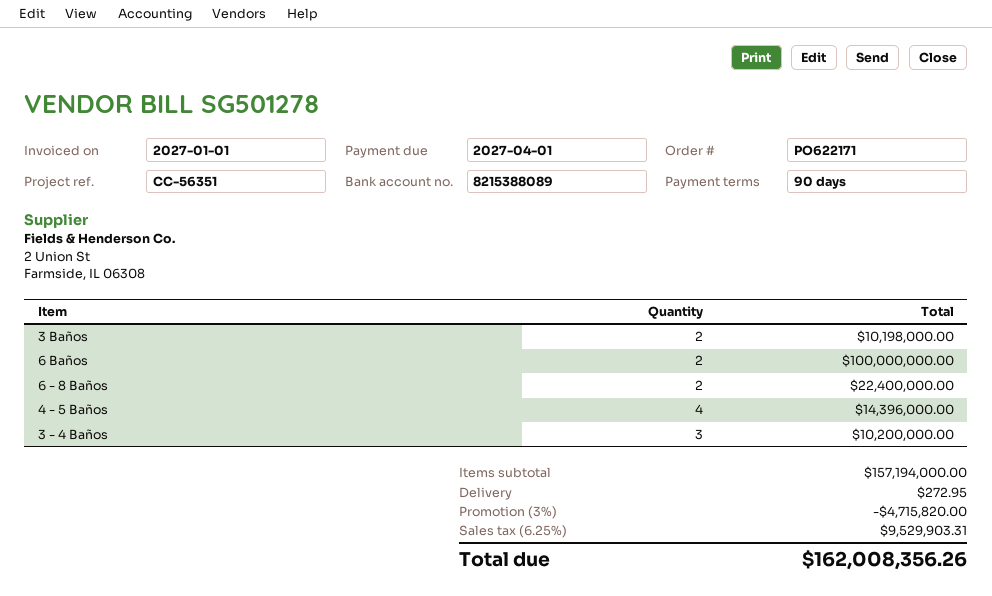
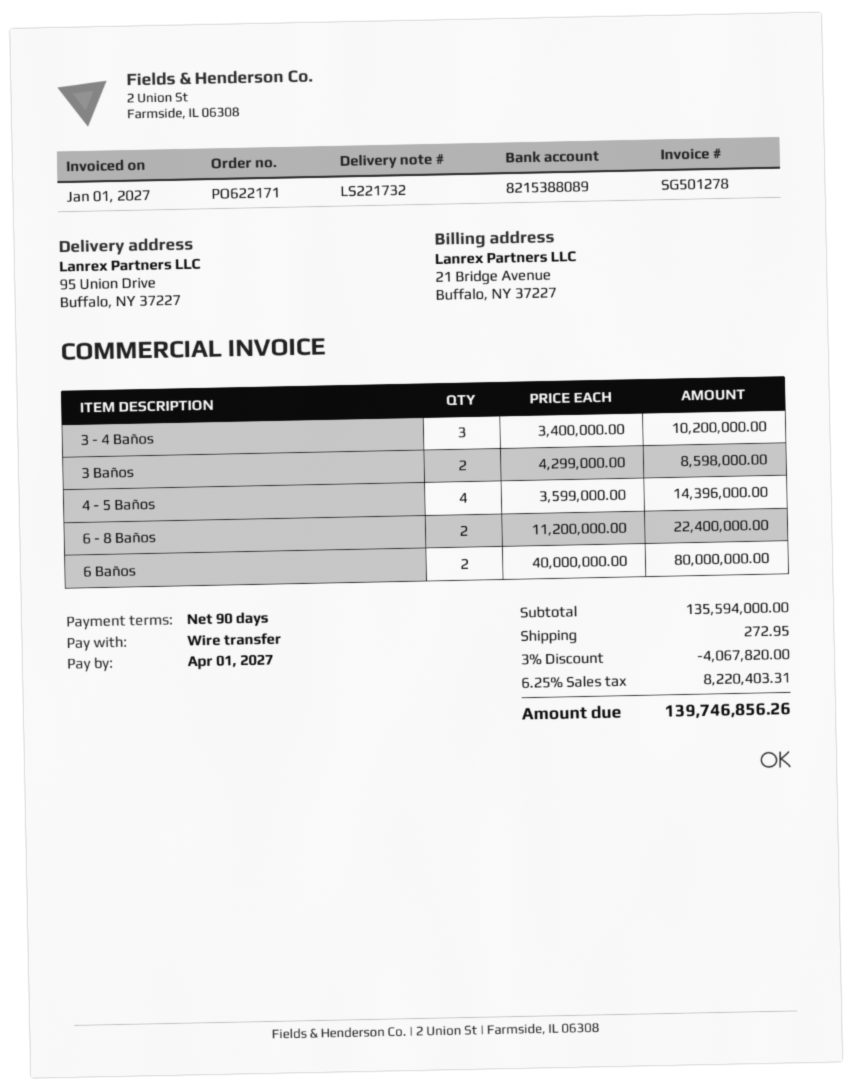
3 Baños: 2 for 10198000.00 -> 2 for 8598000.00
6 Baños: 2 for 100000000.00 -> 2 for 80000000.00
subtotal: 157194000.00 -> 135594000.00
discount: 3% = 4715820.00 -> 3% = 4067820.00
tax: 6.25% = 9529903.31 -> 6.25% = 8220403.31
total: 162008356.26 -> 139746856.26

